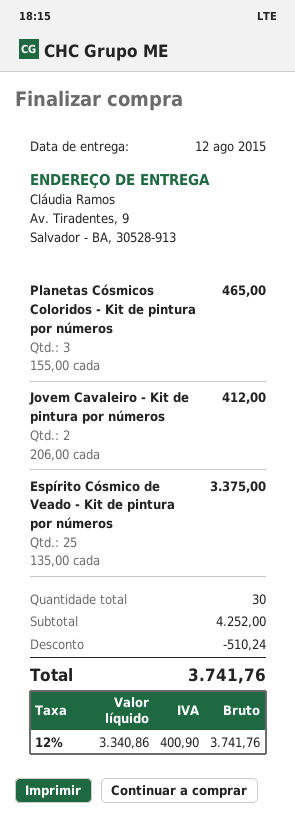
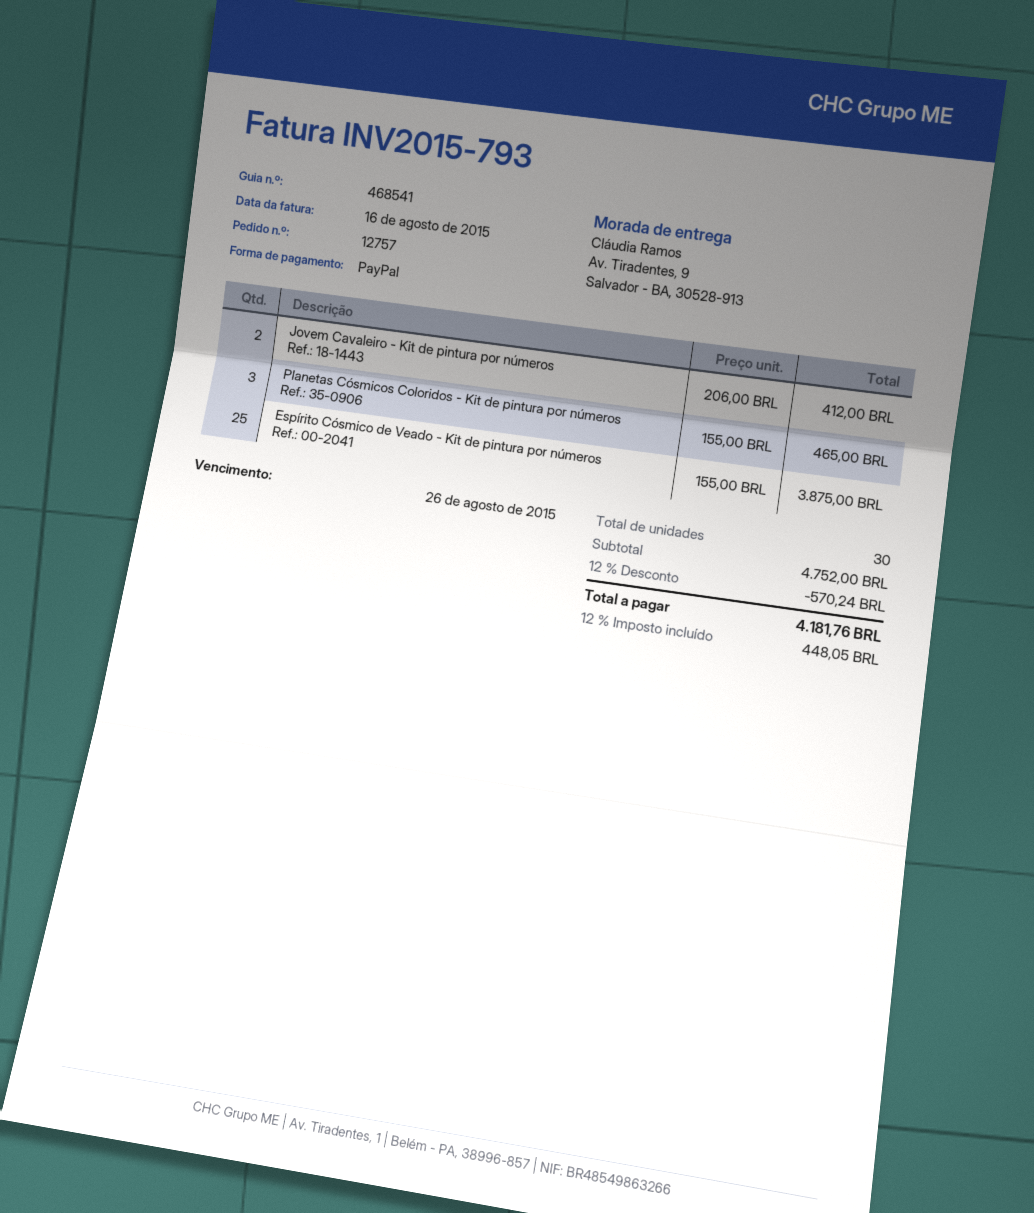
Espírito Cósmico de Veado - Kit de pintura por números: 25 x 135.00 = 3375.00 -> 25 x 155.00 = 3875.00
subtotal: 4252.00 -> 4752.00
discount: 510.24 -> 570.24
tax: 12% = 400.90 -> 12% = 448.05
total: 3741.76 -> 4181.76

